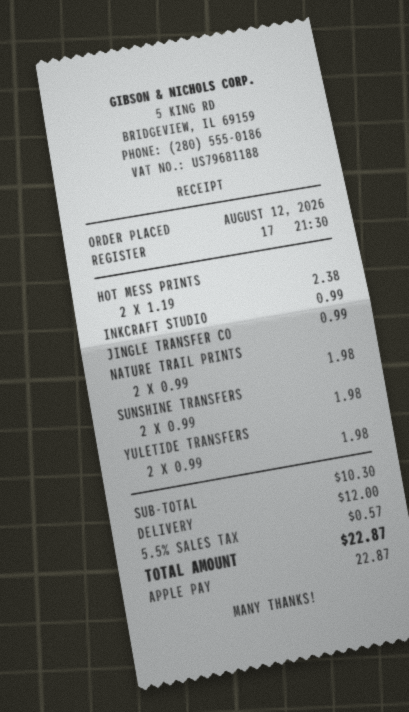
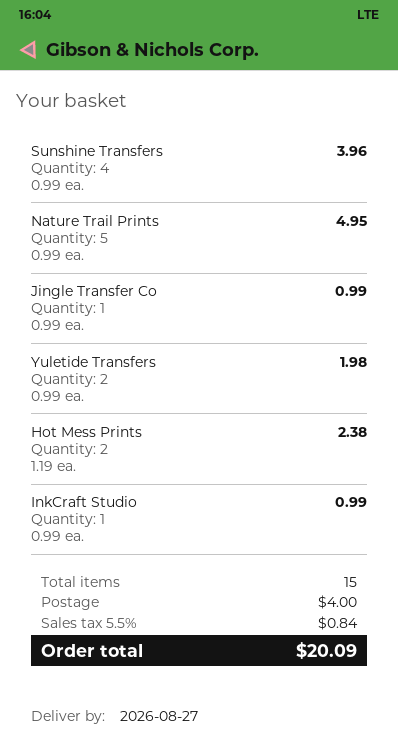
NATURE TRAIL PRINTS: 2 x 0.99 = 1.98 -> 5 x 0.99 = 4.95
SUNSHINE TRANSFERS: 2 x 0.99 = 1.98 -> 4 x 0.99 = 3.96
shipping: 12.00 -> 4.00
tax: 5.5% = 0.57 -> 5.5% = 0.84
total: 22.87 -> 20.09

